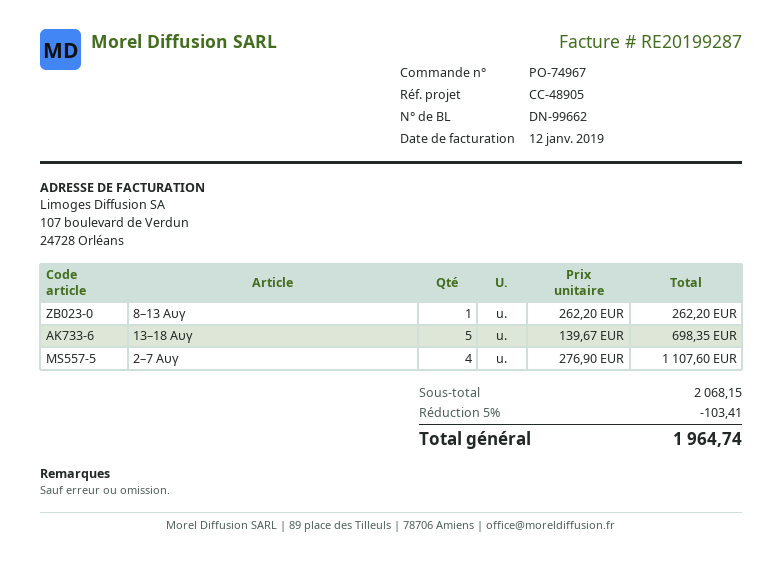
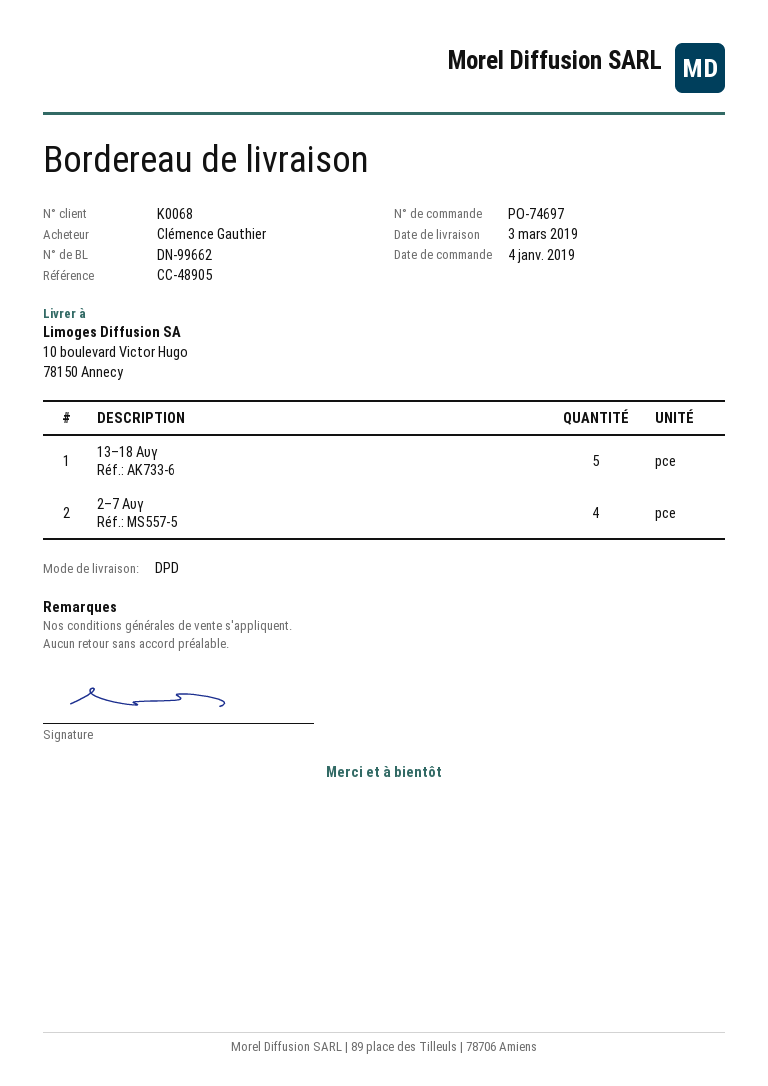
order number: PO-74967 -> PO-74697
8–13 Αυγ: 1 -> none

